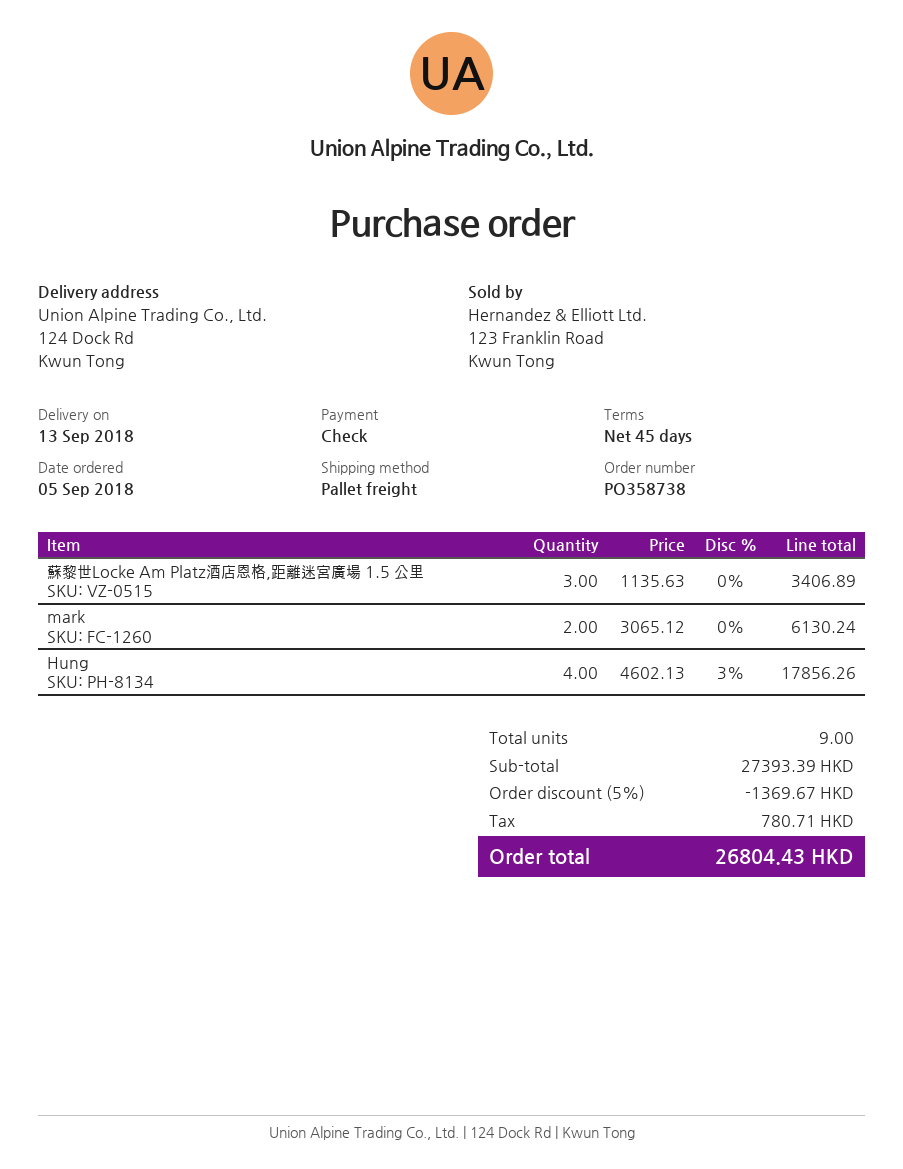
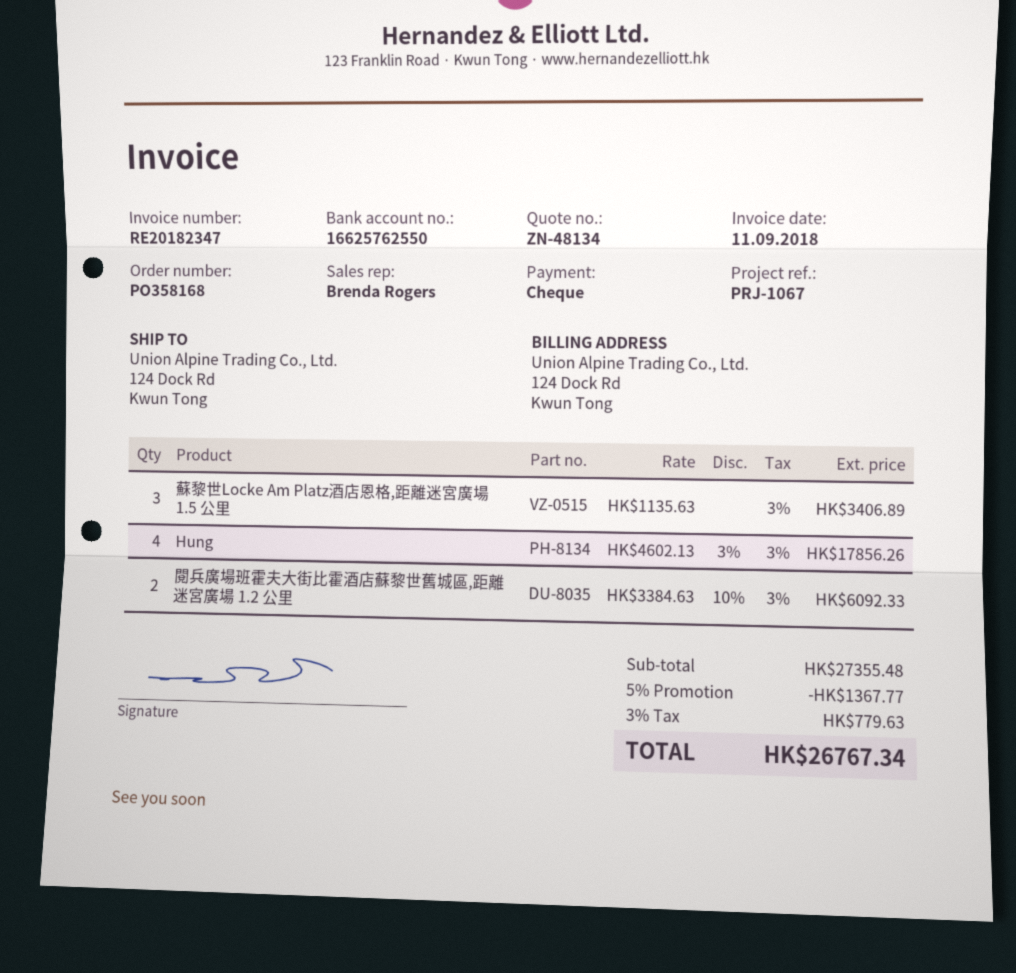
order number: PO358738 -> PO358168
mark: 2 x 3065.12 = 6130.24 -> none
閱兵廣場班霍夫大街比霍酒店蘇黎世舊城區,距離迷宮廣場 1.2 公里: none -> 2 x 3384.63 - 10% = 6092.33
subtotal: 27393.39 -> 27355.48
discount: 5% = 1369.67 -> 5% = 1367.77
tax: 780.71 -> 779.63
total: 26804.43 -> 26767.34

